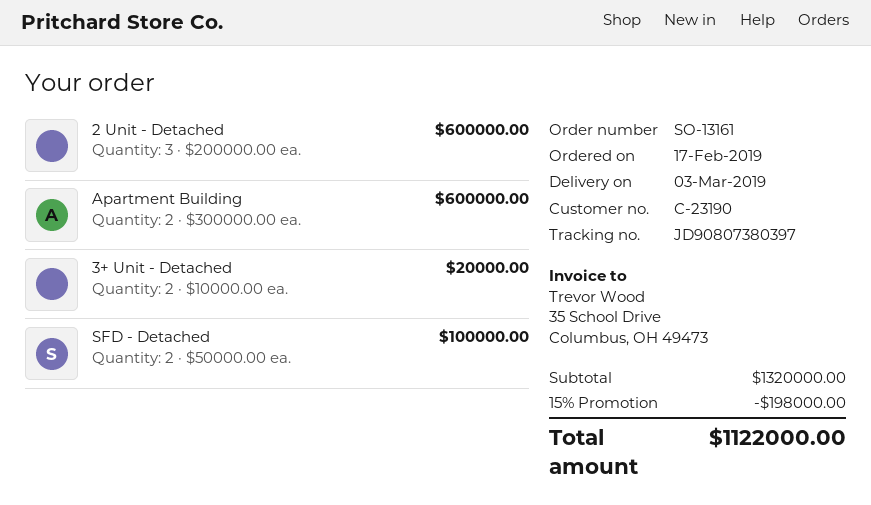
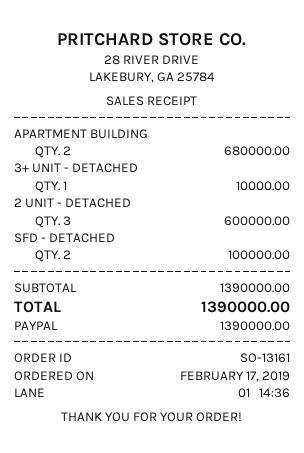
Apartment Building: 2 for 600000.00 -> 2 for 680000.00
3+ Unit - Detached: 2 for 20000.00 -> 1 for 10000.00
subtotal: 1320000.00 -> 1390000.00
discount: 15% = 198000.00 -> none
total: 1122000.00 -> 1390000.00

